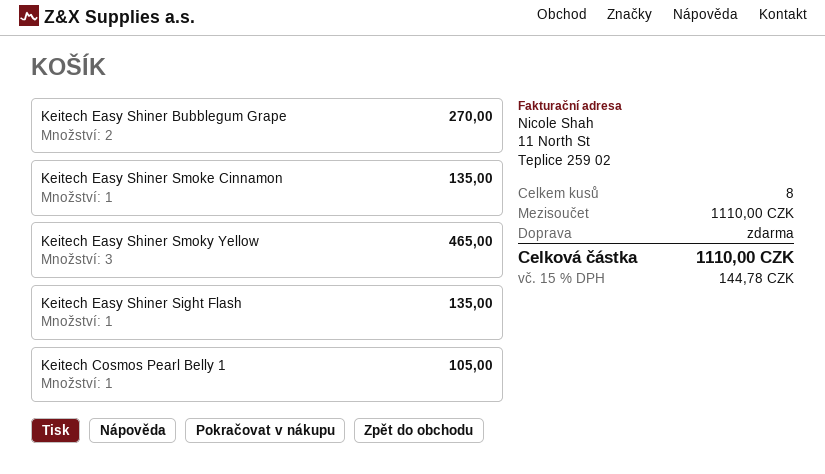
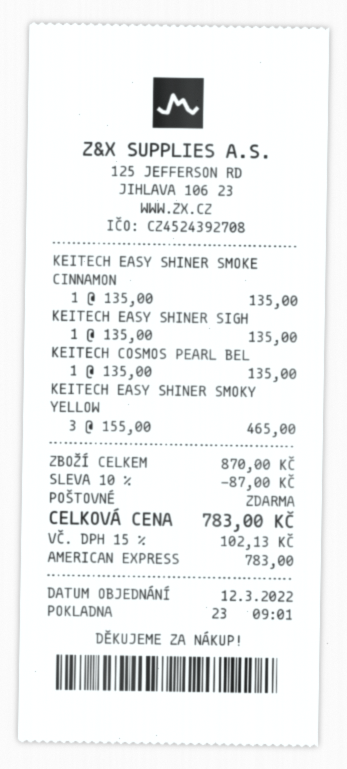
Keitech Easy Shiner Bubblegum Grape: 2 for 270.00 -> none
Keitech Cosmos Pearl Belly 1: 1 for 105.00 -> 1 for 135.00
subtotal: 1110.00 -> 870.00
discount: none -> 10% = 87.00
tax: 15% = 144.78 -> 15% = 102.13
total: 1110.00 -> 783.00

